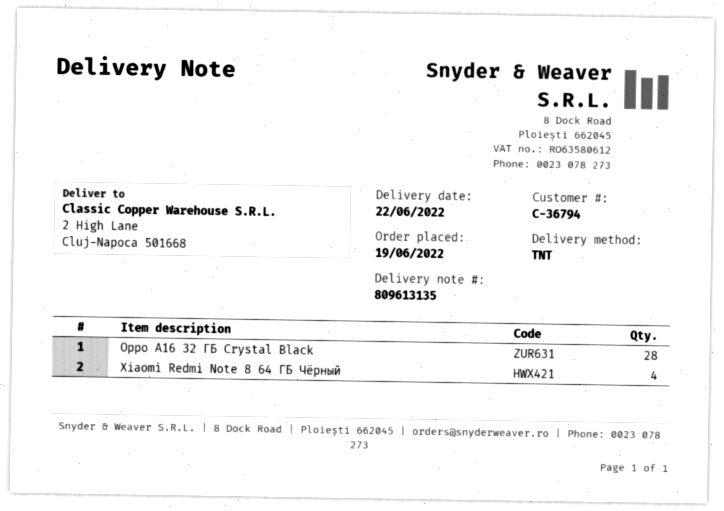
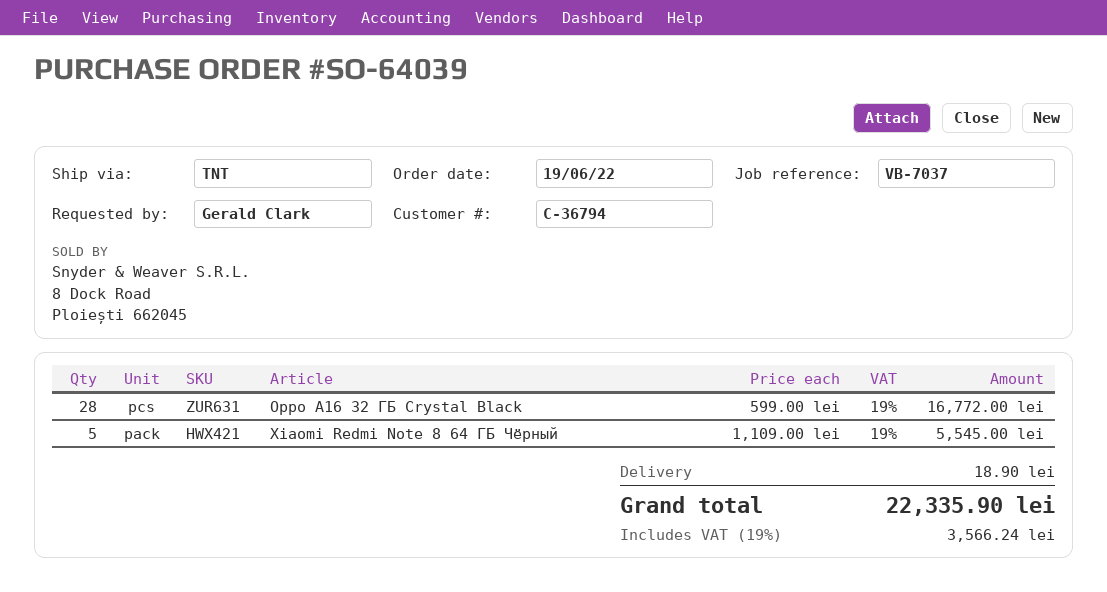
Xiaomi Redmi Note 8 64 ГБ Чёрный: 4 -> 5

